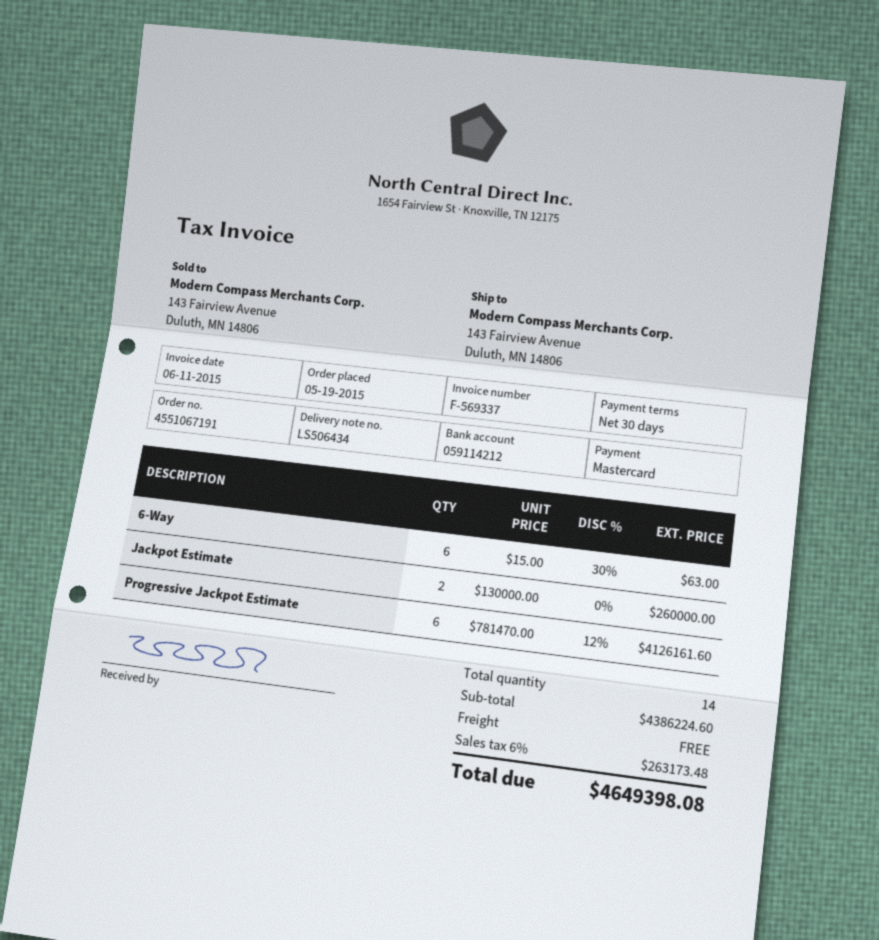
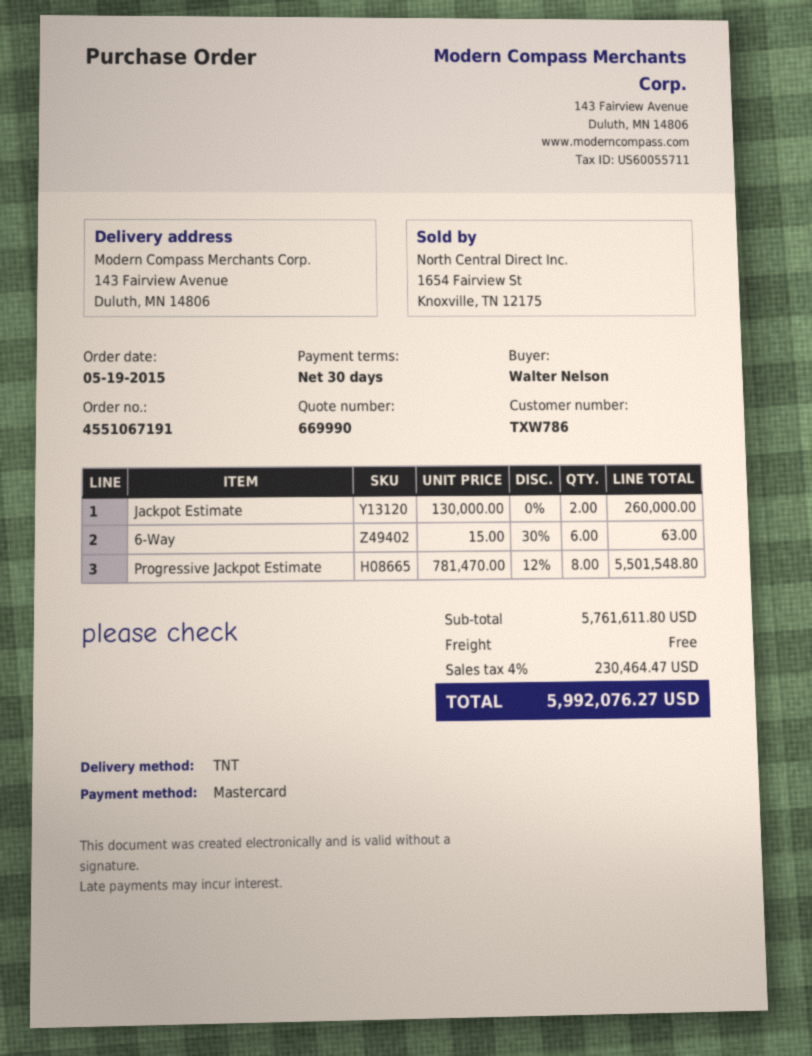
Progressive Jackpot Estimate: 6 x 781470.00 - 12% = 4126161.60 -> 8 x 781470.00 - 12% = 5501548.80
subtotal: 4386224.60 -> 5761611.80
tax: 6% = 263173.48 -> 4% = 230464.47
total: 4649398.08 -> 5992076.27

